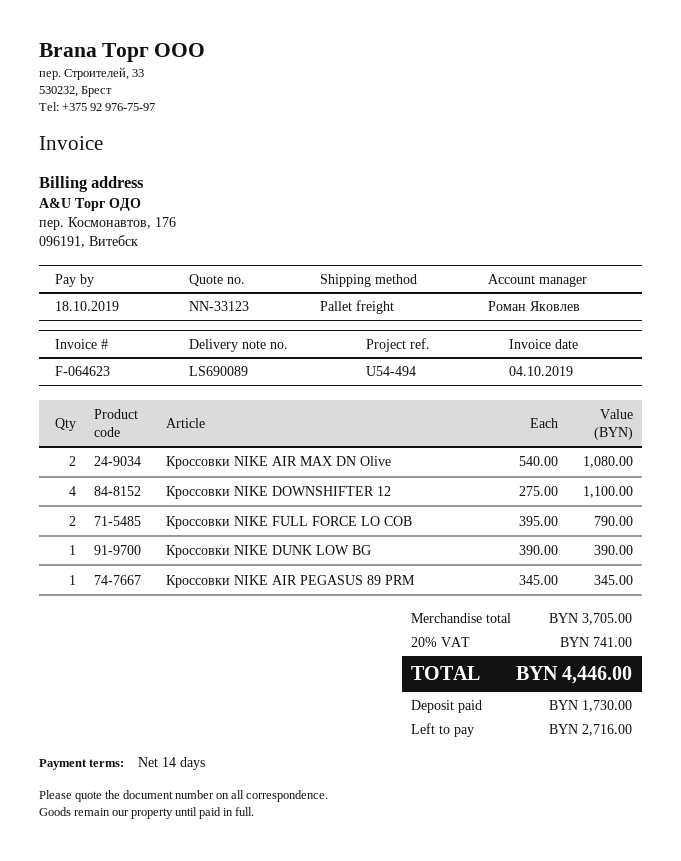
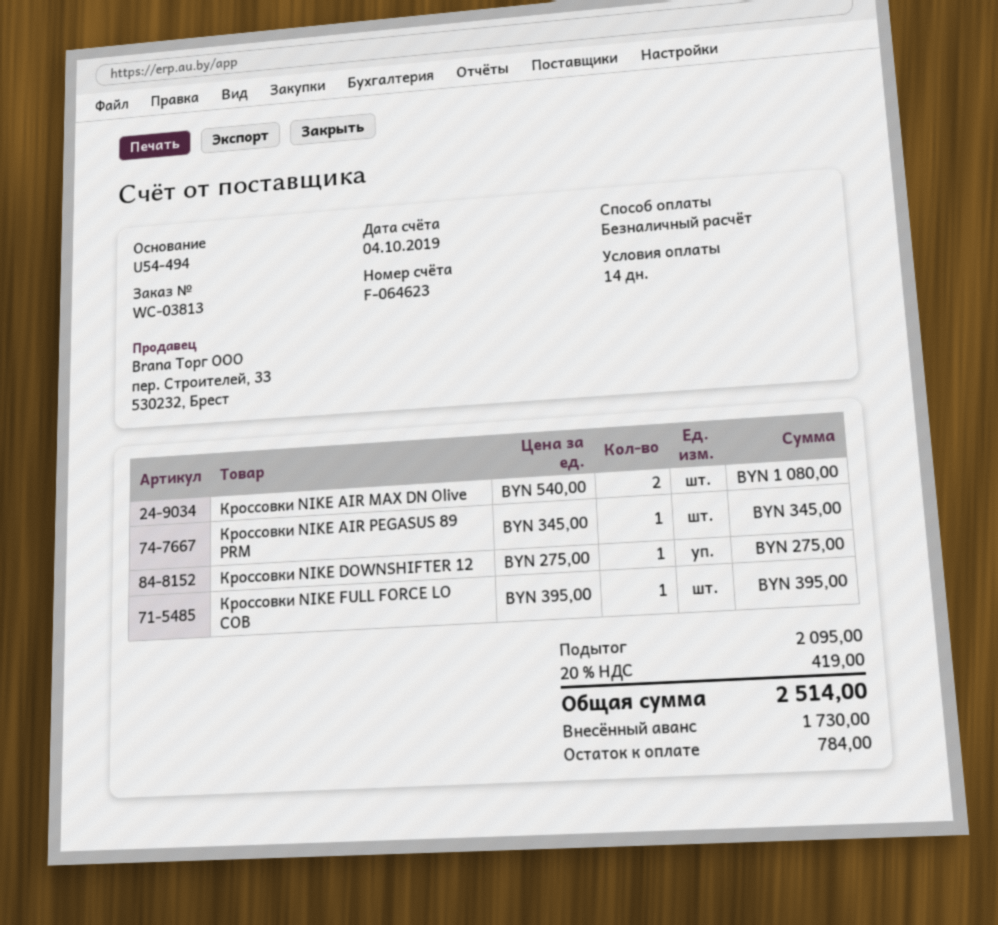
Кроссовки NIKE DOWNSHIFTER 12: 4 x 275.00 = 1100.00 -> 1 x 275.00 = 275.00
Кроссовки NIKE FULL FORCE LO COB: 2 x 395.00 = 790.00 -> 1 x 395.00 = 395.00
Кроссовки NIKE DUNK LOW BG: 1 x 390.00 = 390.00 -> none
subtotal: 3705.00 -> 2095.00
tax: 20% = 741.00 -> 20% = 419.00
total: 4446.00 -> 2514.00
balance: 2716.00 -> 784.00

